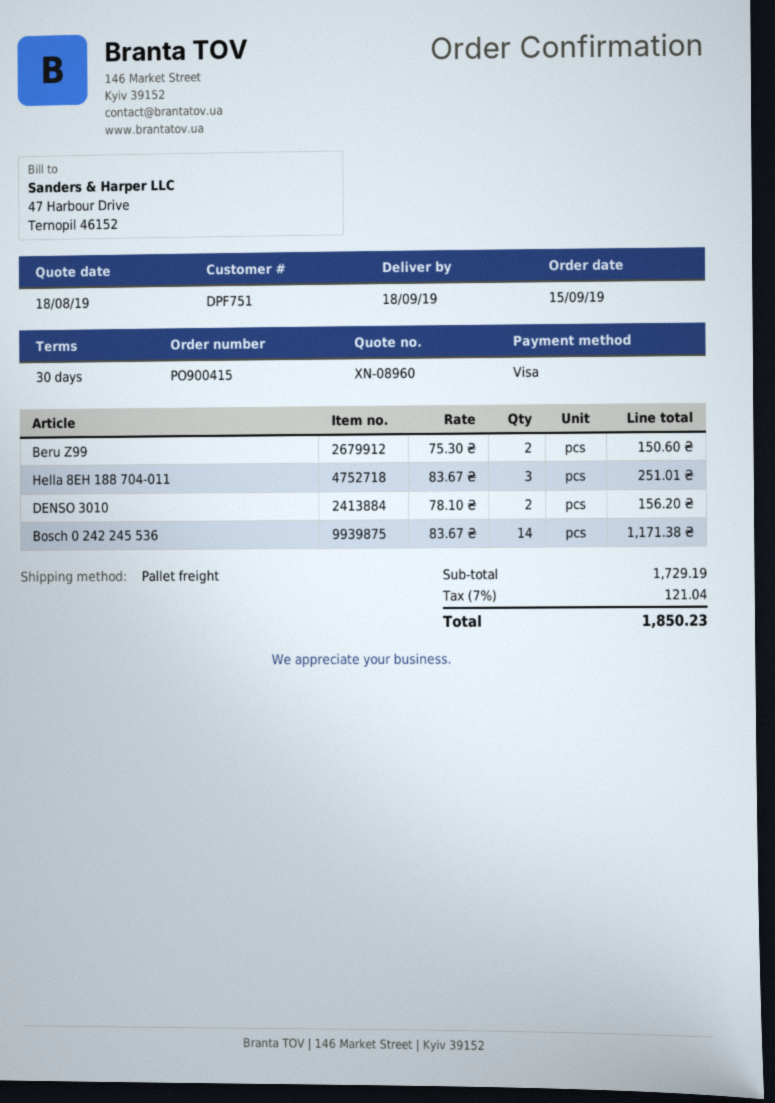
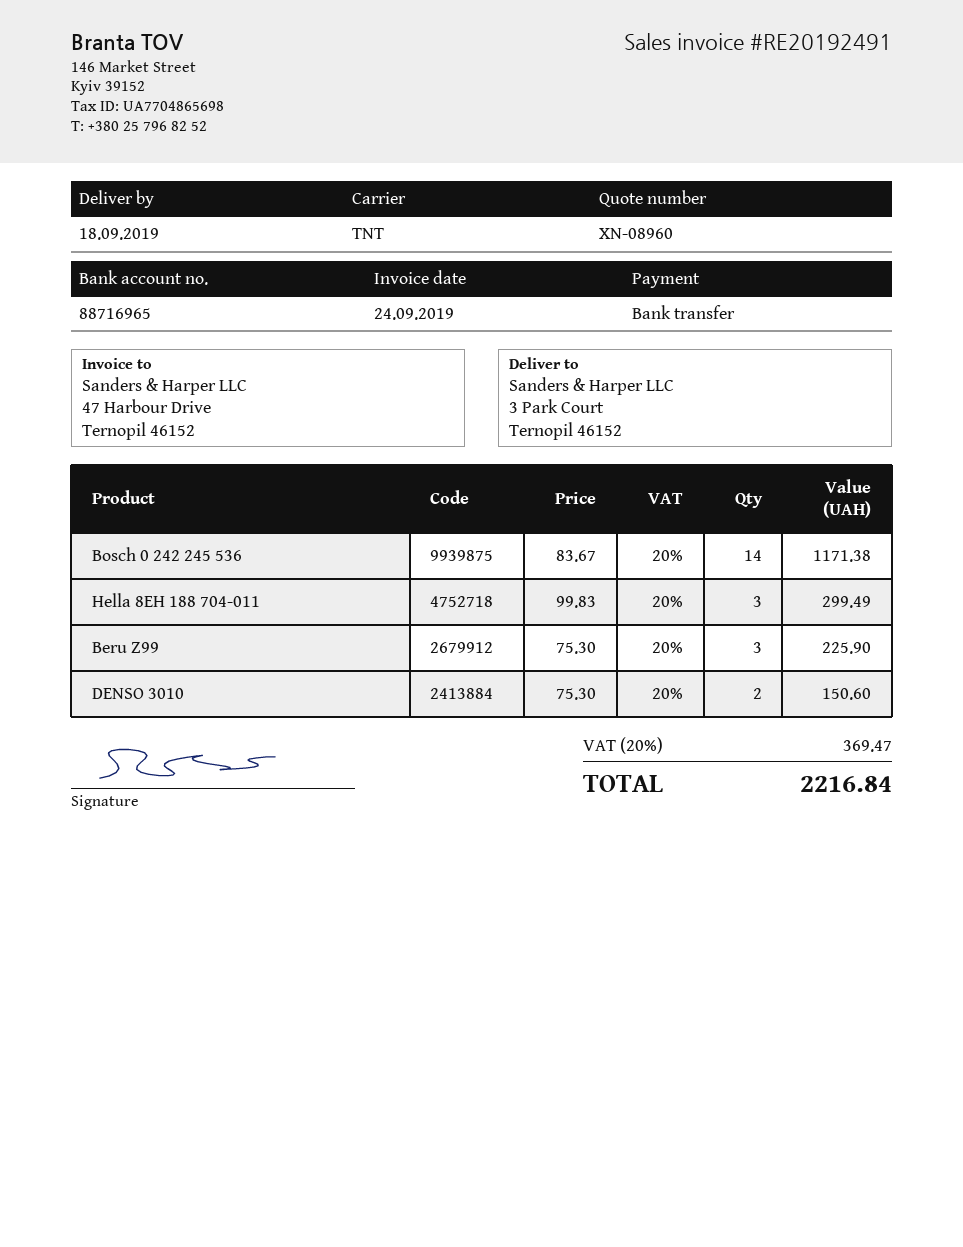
payment method: Visa -> bank transfer
shipping method: pallet freight -> TNT
Beru Z99: 2 x 75.30 = 150.60 -> 3 x 75.30 = 225.90
Hella 8EH 188 704-011: 3 x 83.67 = 251.01 -> 3 x 99.83 = 299.49
DENSO 3010: 2 x 78.10 = 156.20 -> 2 x 75.30 = 150.60
tax: 7% = 121.04 -> 20% = 369.47
total: 1850.23 -> 2216.84

